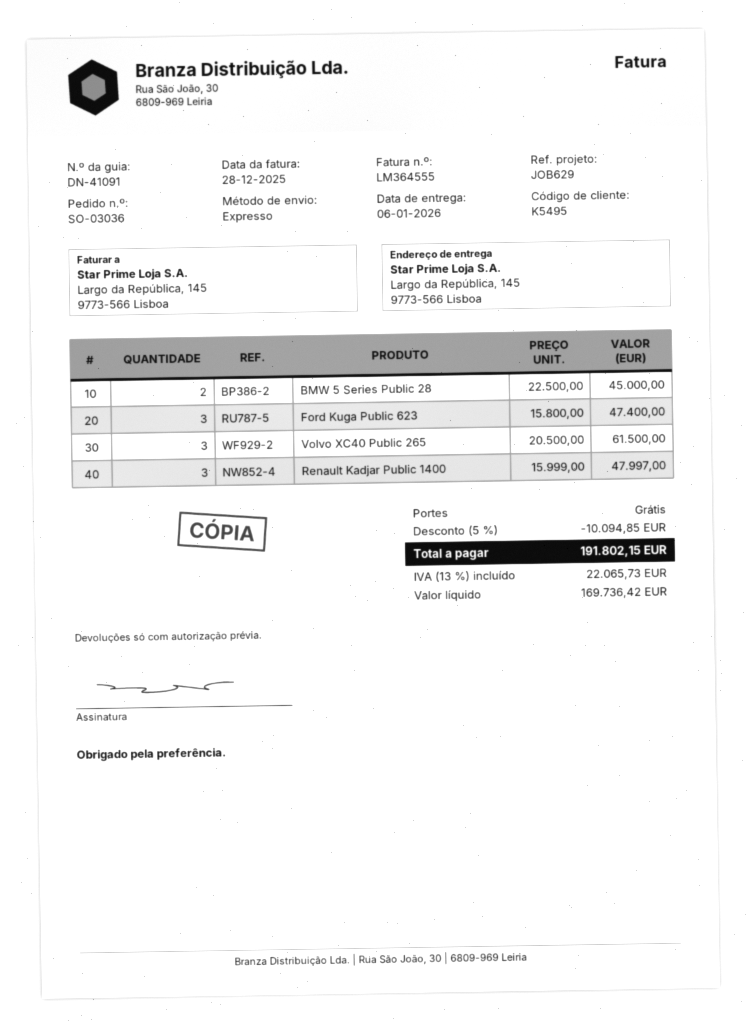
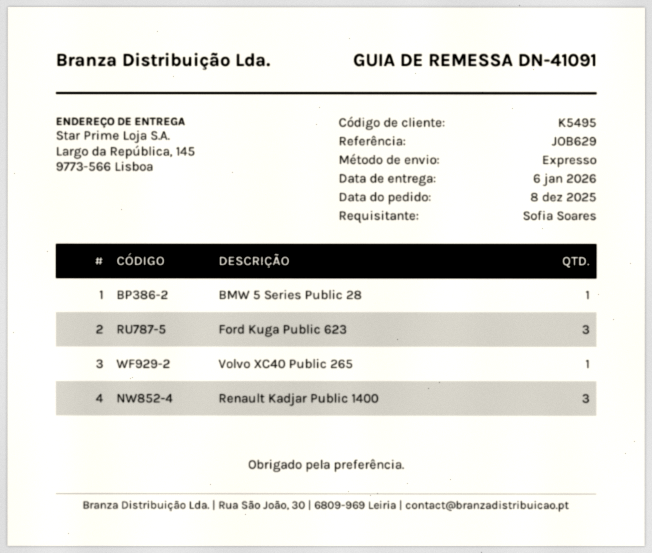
BMW 5 Series Public 28: 2 -> 1
Volvo XC40 Public 265: 3 -> 1

